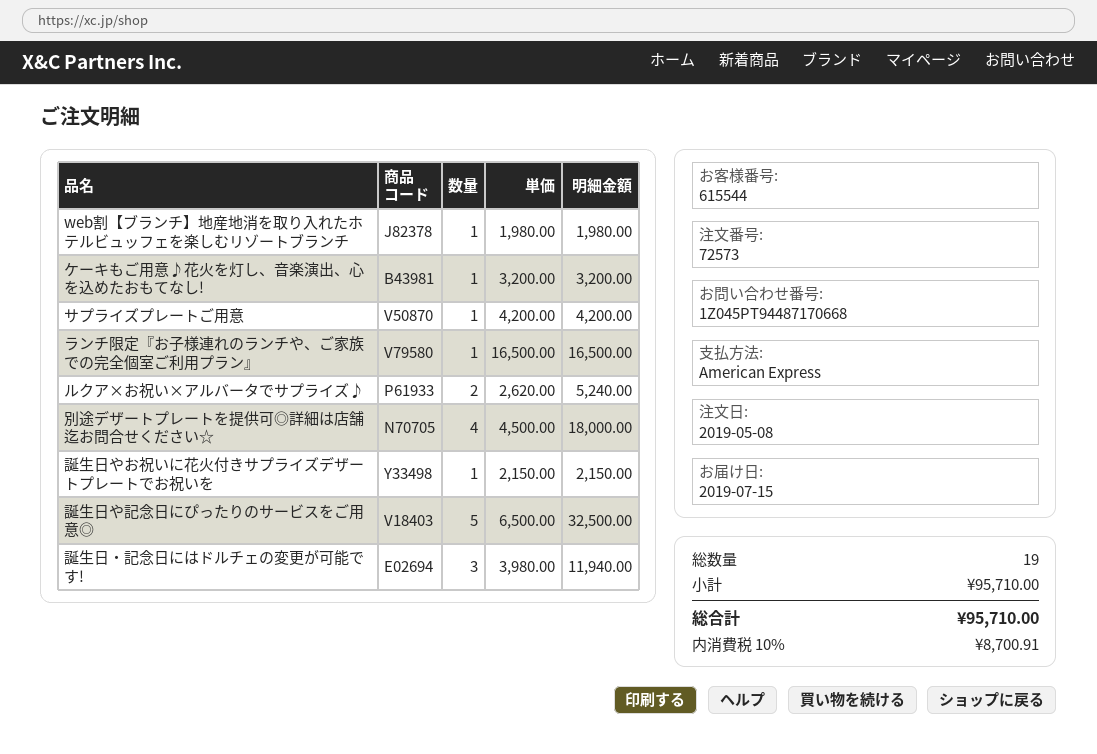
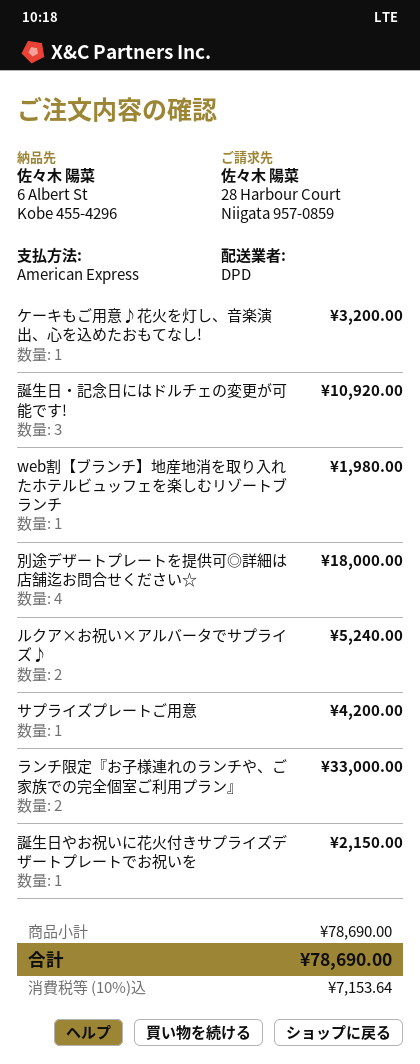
ランチ限定『お子様連れのランチや、ご家族での完全個室ご利用プラン』: 1 for 16500.00 -> 2 for 33000.00
誕生日や記念日にぴったりのサービスをご用意◎: 5 for 32500.00 -> none
誕生日・記念日にはドルチェの変更が可能です!: 3 for 11940.00 -> 3 for 10920.00
subtotal: 95710.00 -> 78690.00
tax: 10% = 8700.91 -> 10% = 7153.64
total: 95710.00 -> 78690.00

